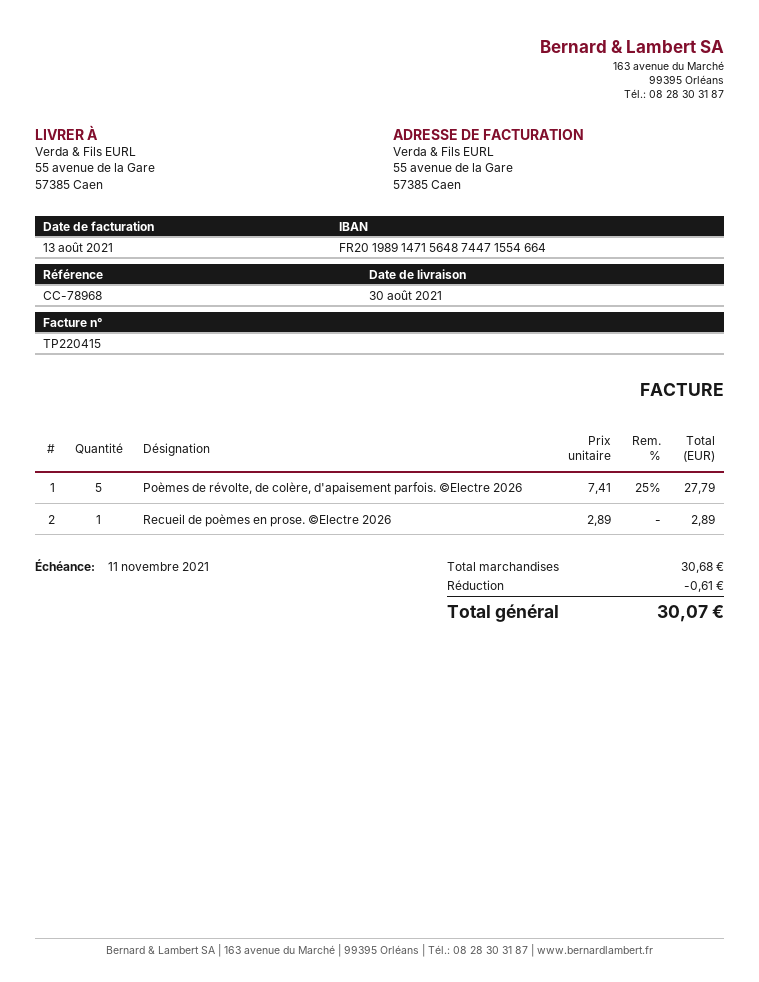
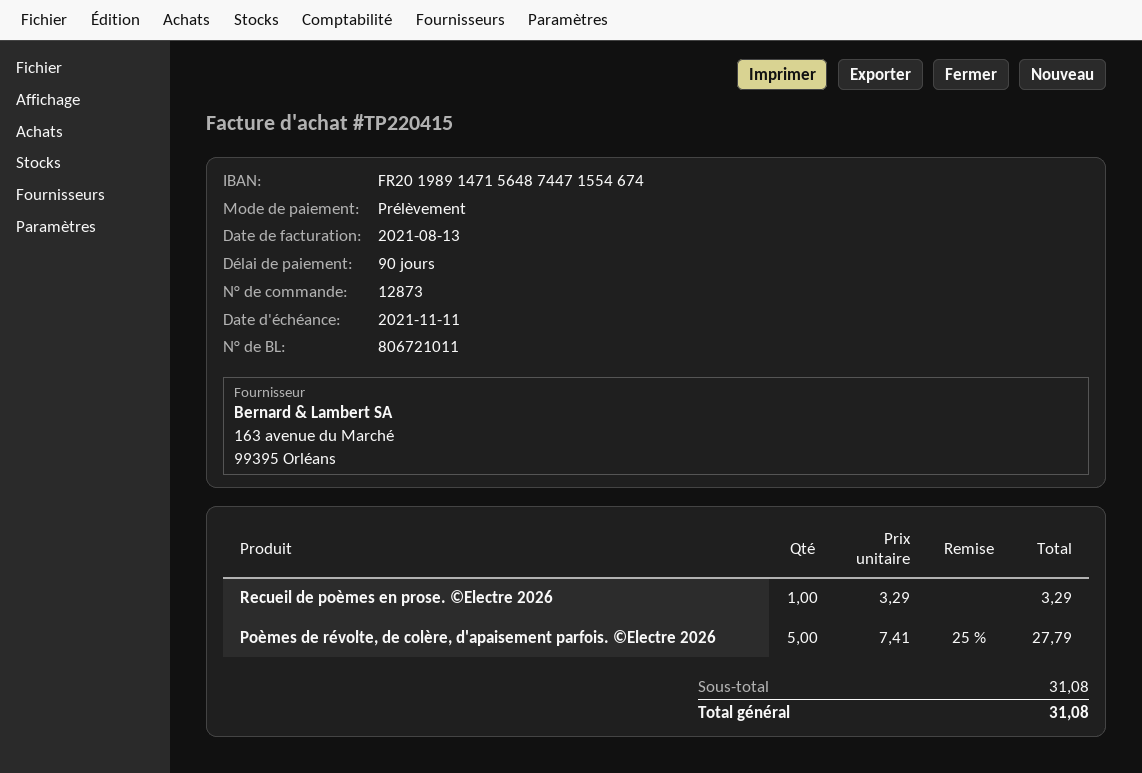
bank account: FR2019891471564874471554664 -> FR2019891471564874471554674
Recueil de poèmes en prose. ©Electre 2026: 1 x 2.89 = 2.89 -> 1 x 3.29 = 3.29
subtotal: 30.68 -> 31.08
discount: 0.61 -> none
total: 30.07 -> 31.08

